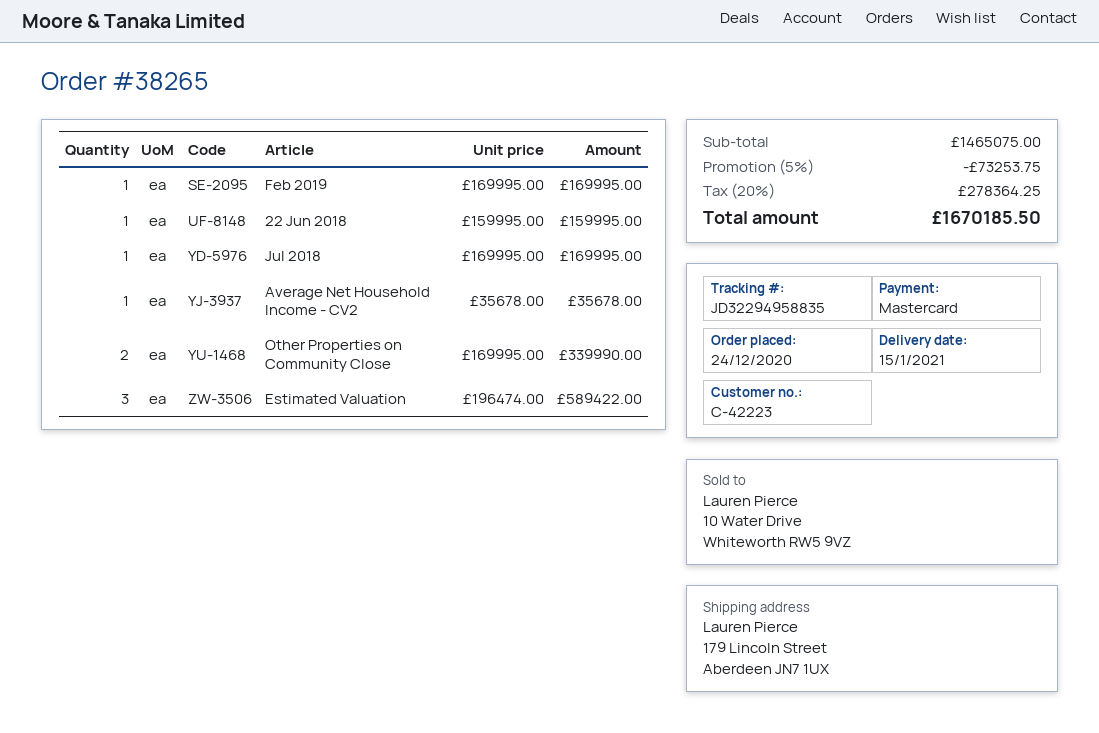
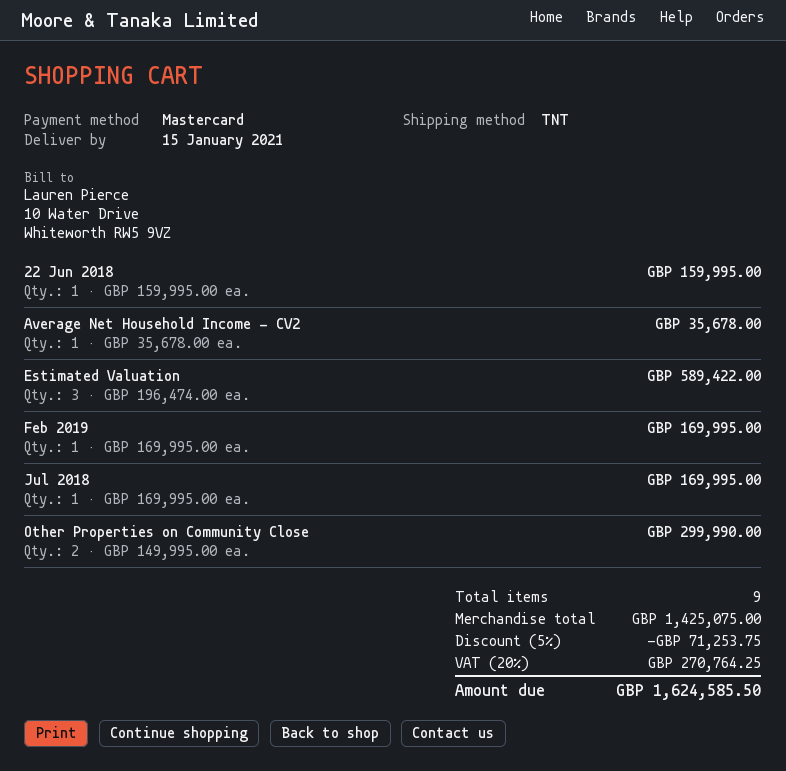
Other Properties on Community Close: 2 x 169995.00 = 339990.00 -> 2 x 149995.00 = 299990.00
subtotal: 1465075.00 -> 1425075.00
discount: 5% = 73253.75 -> 5% = 71253.75
tax: 20% = 278364.25 -> 20% = 270764.25
total: 1670185.50 -> 1624585.50

